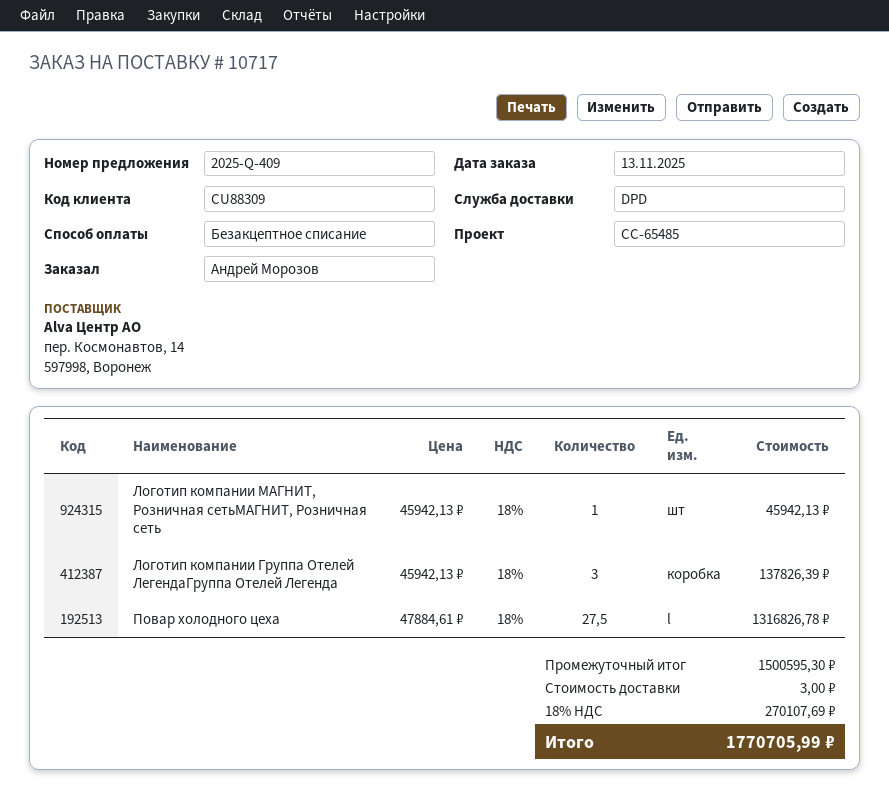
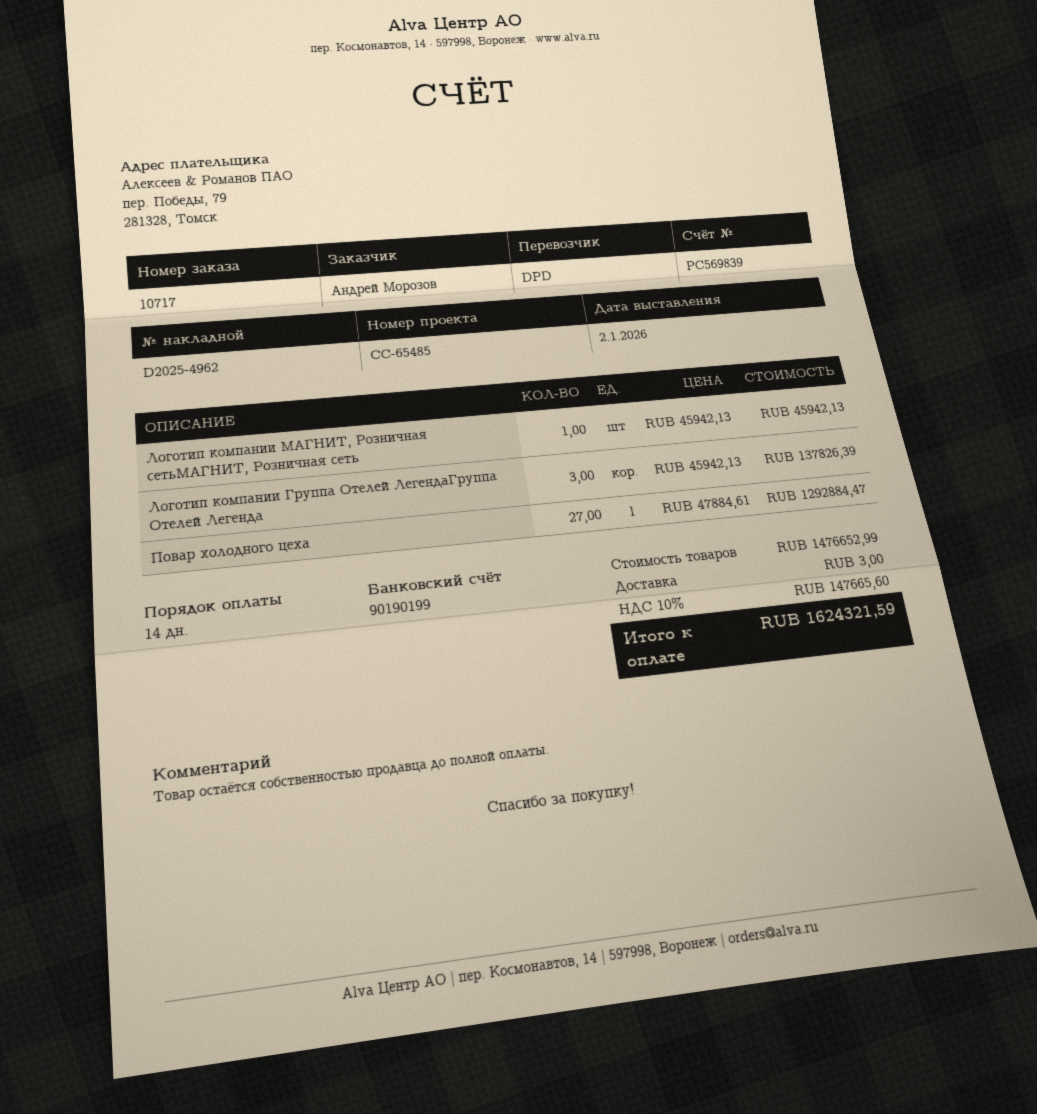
Повар холодного цеха: 27.5 x 47884.61 = 1316826.78 -> 27 x 47884.61 = 1292884.47
subtotal: 1500595.30 -> 1476652.99
tax: 18% = 270107.69 -> 10% = 147665.60
total: 1770705.99 -> 1624321.59

